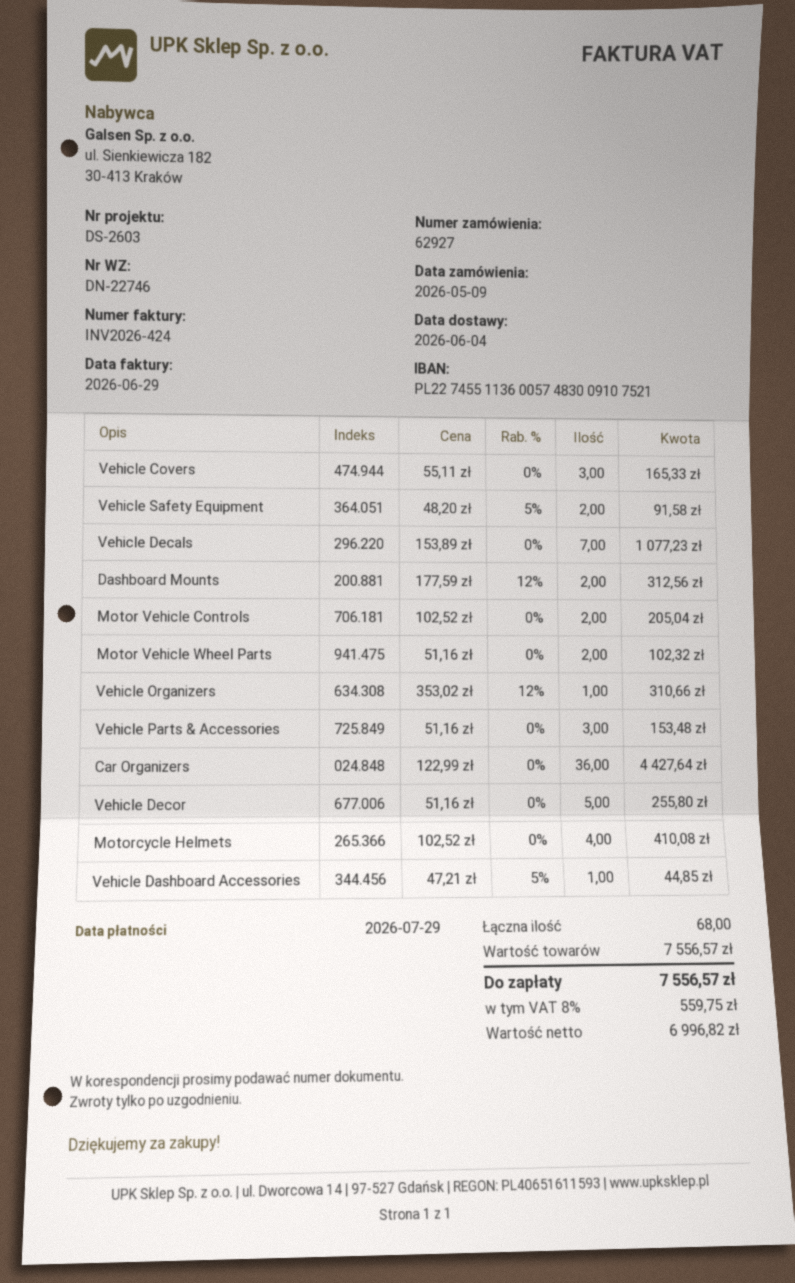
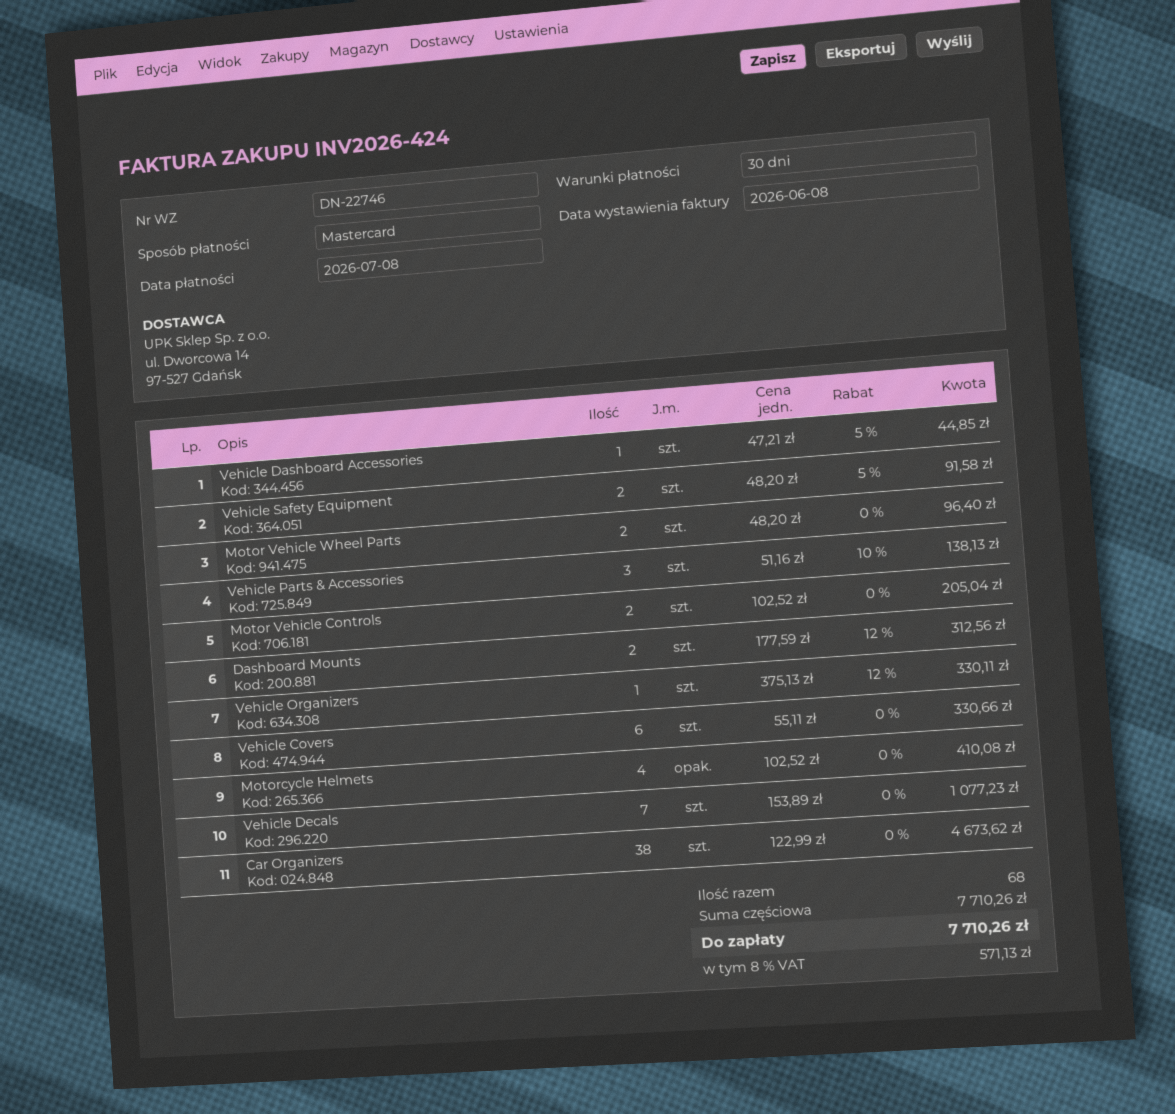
invoice date: 2026-06-29 -> 2026-06-08
due date: 2026-07-29 -> 2026-07-08
Vehicle Covers: 3 x 55.11 = 165.33 -> 6 x 55.11 = 330.66
Motor Vehicle Wheel Parts: 2 x 51.16 = 102.32 -> 2 x 48.20 = 96.40
Vehicle Organizers: 1 x 353.02 - 12% = 310.66 -> 1 x 375.13 - 12% = 330.11
Vehicle Parts & Accessories: 3 x 51.16 = 153.48 -> 3 x 51.16 - 10% = 138.13
Car Organizers: 36 x 122.99 = 4427.64 -> 38 x 122.99 = 4673.62
Vehicle Decor: 5 x 51.16 = 255.80 -> none
subtotal: 7556.57 -> 7710.26
tax: 8% = 559.75 -> 8% = 571.13
total: 7556.57 -> 7710.26

